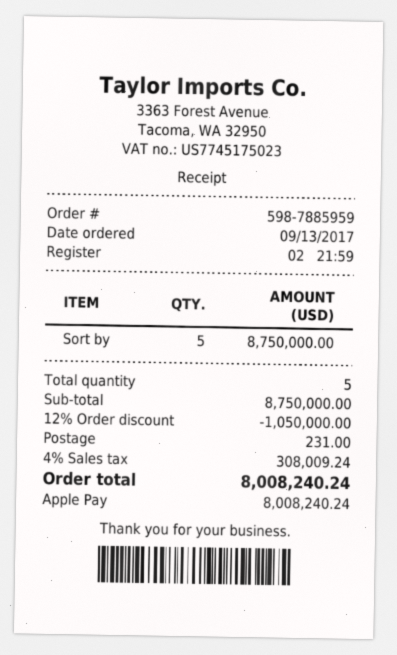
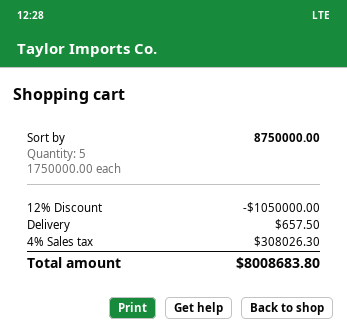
shipping: 231.00 -> 657.50
tax: 4% = 308009.24 -> 4% = 308026.30
total: 8008240.24 -> 8008683.80

